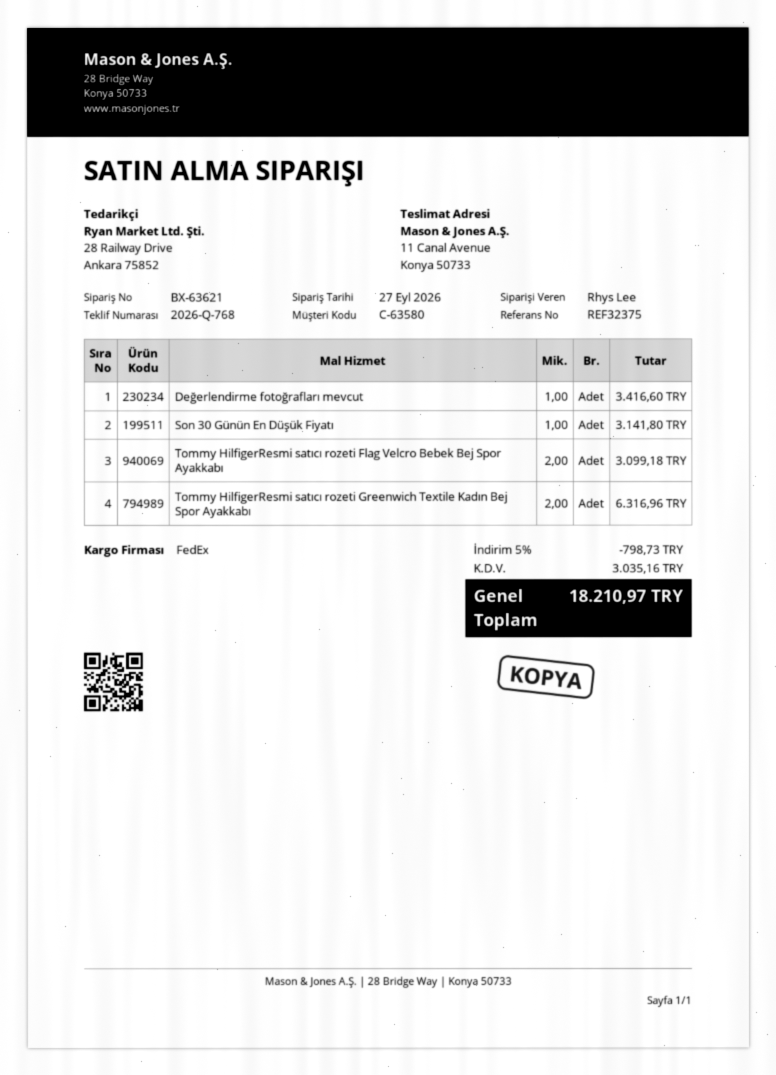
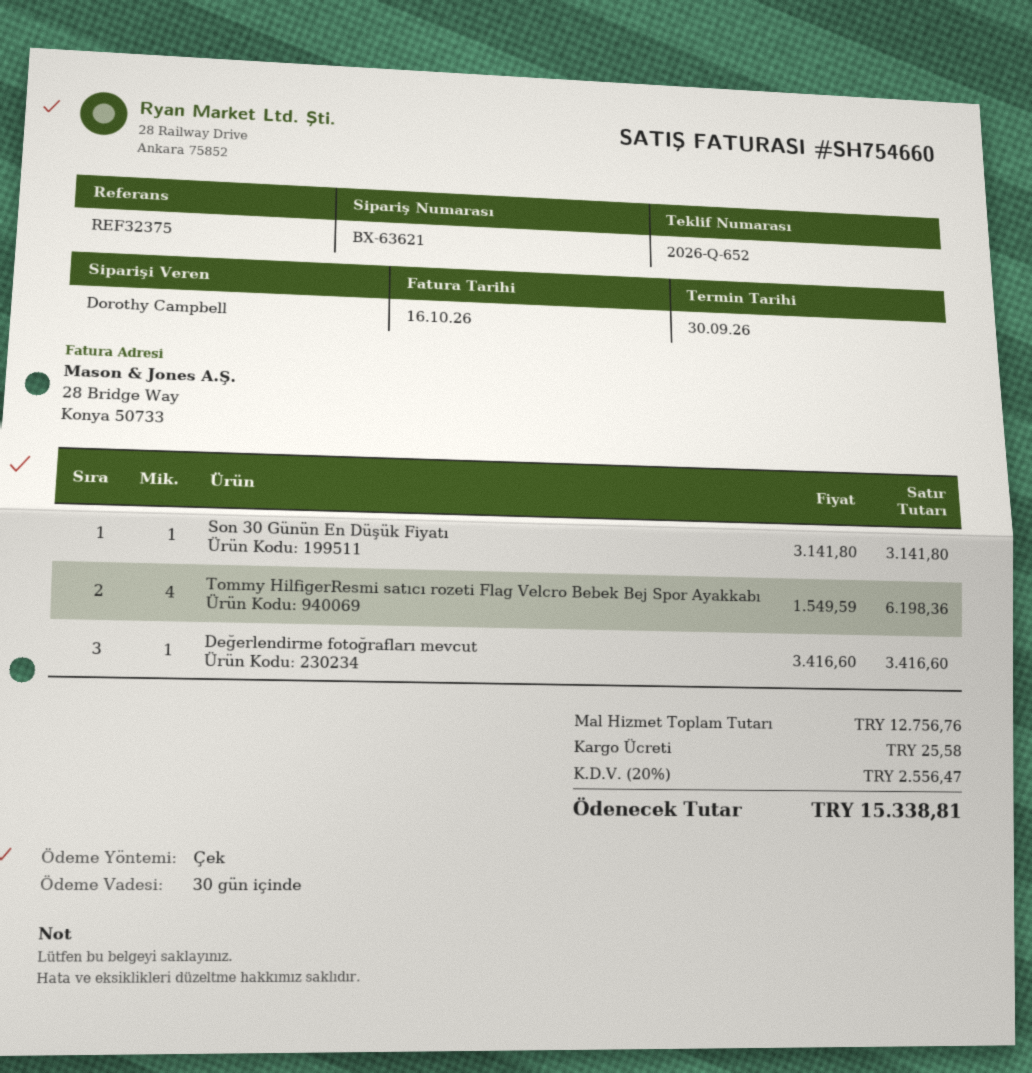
quote number: 2026-Q-768 -> 2026-Q-652
ordered by: Rhys Lee -> Dorothy Campbell
Tommy HilfigerResmi satıcı rozeti Flag Velcro Bebek Bej Spor Ayakkabı: 2 for 3099.18 -> 4 for 6198.36
Tommy HilfigerResmi satıcı rozeti Greenwich Textile Kadın Bej Spor Ayakkabı: 2 for 6316.96 -> none
discount: 5% = 798.73 -> none
shipping: none -> 25.58
tax: 3035.16 -> 2556.47
total: 18210.97 -> 15338.81

